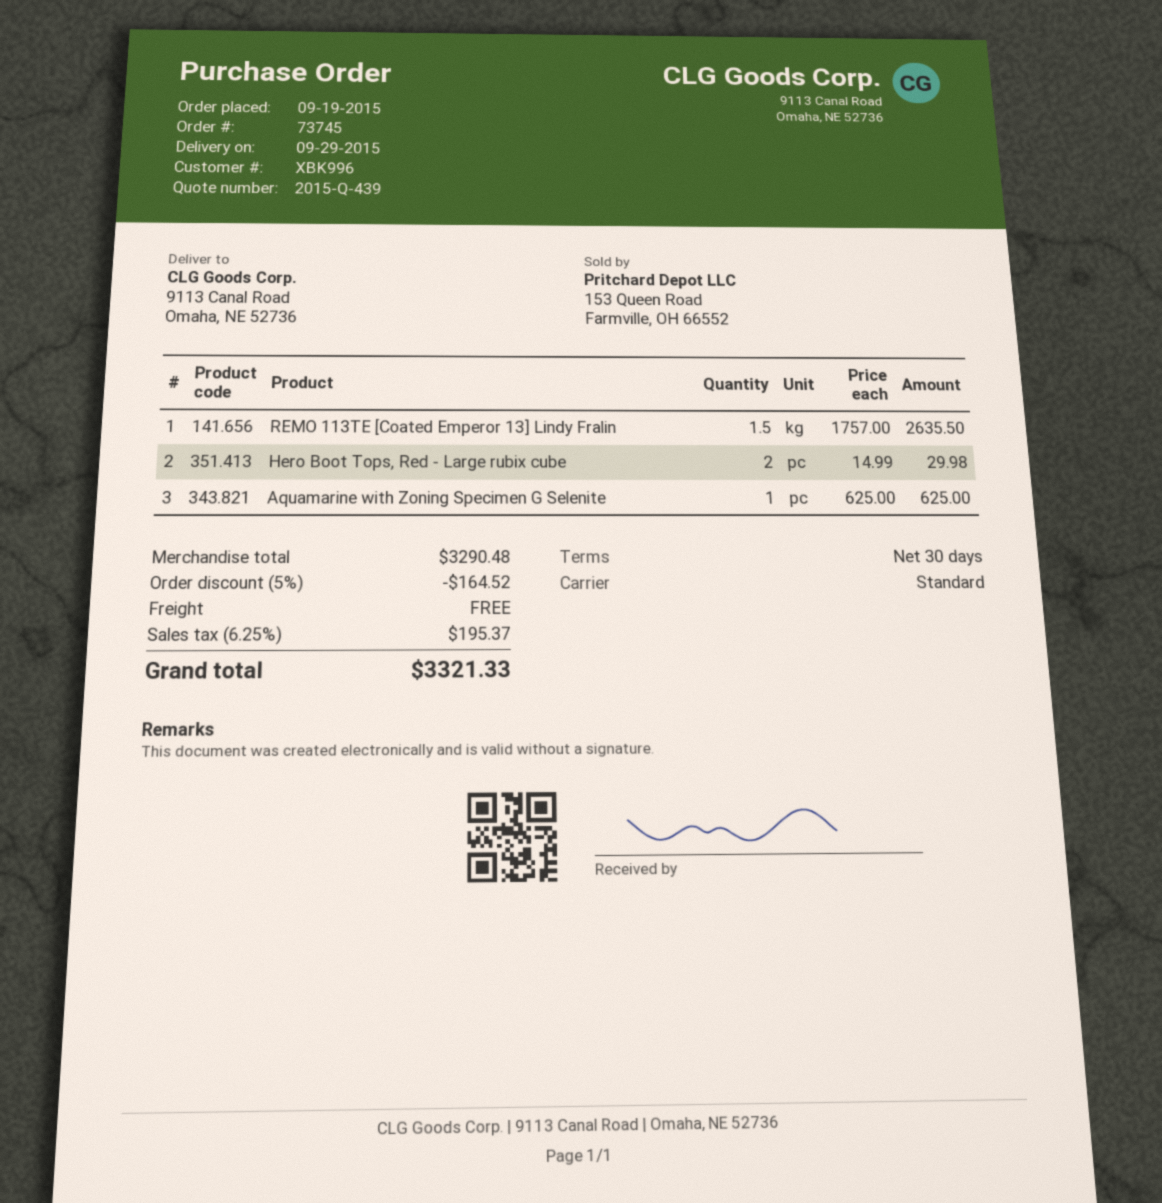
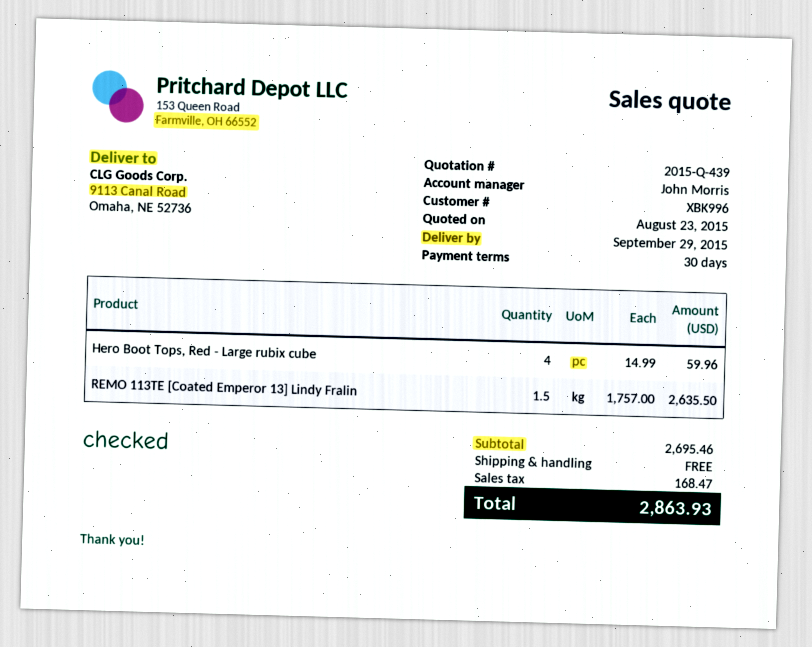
Hero Boot Tops, Red - Large rubix cube: 2 x 14.99 = 29.98 -> 4 x 14.99 = 59.96
Aquamarine with Zoning Specimen G Selenite: 1 x 625.00 = 625.00 -> none
subtotal: 3290.48 -> 2695.46
discount: 5% = 164.52 -> none
tax: 195.37 -> 168.47
total: 3321.33 -> 2863.93

